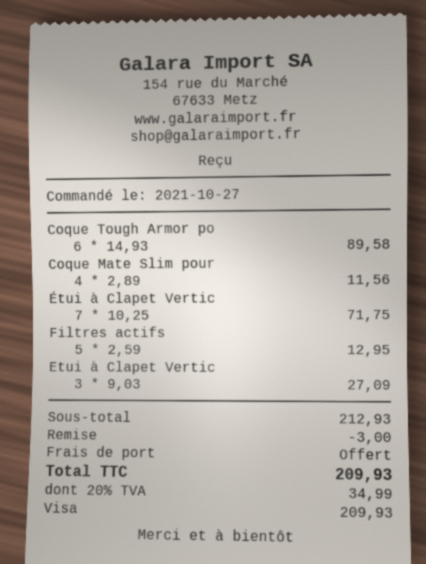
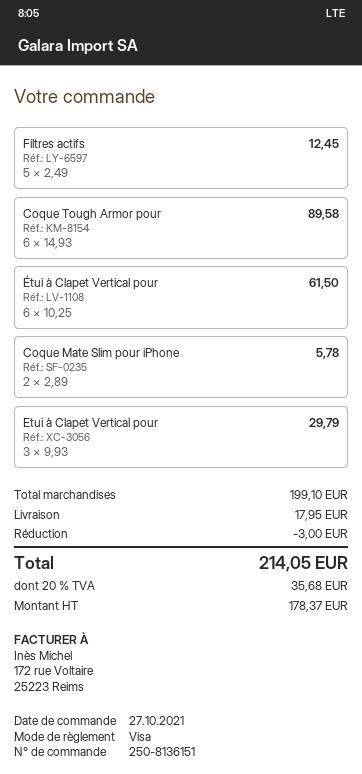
Coque Mate Slim pour: 4 x 2.89 = 11.56 -> 2 x 2.89 = 5.78
Étui à Clapet Vertic: 7 x 10.25 = 71.75 -> 6 x 10.25 = 61.50
Filtres actifs: 5 x 2.59 = 12.95 -> 5 x 2.49 = 12.45
Etui à Clapet Vertic: 3 x 9.03 = 27.09 -> 3 x 9.93 = 29.79
subtotal: 212.93 -> 199.10
shipping: 0.00 -> 17.95
tax: 20% = 34.99 -> 20% = 35.68
total: 209.93 -> 214.05

